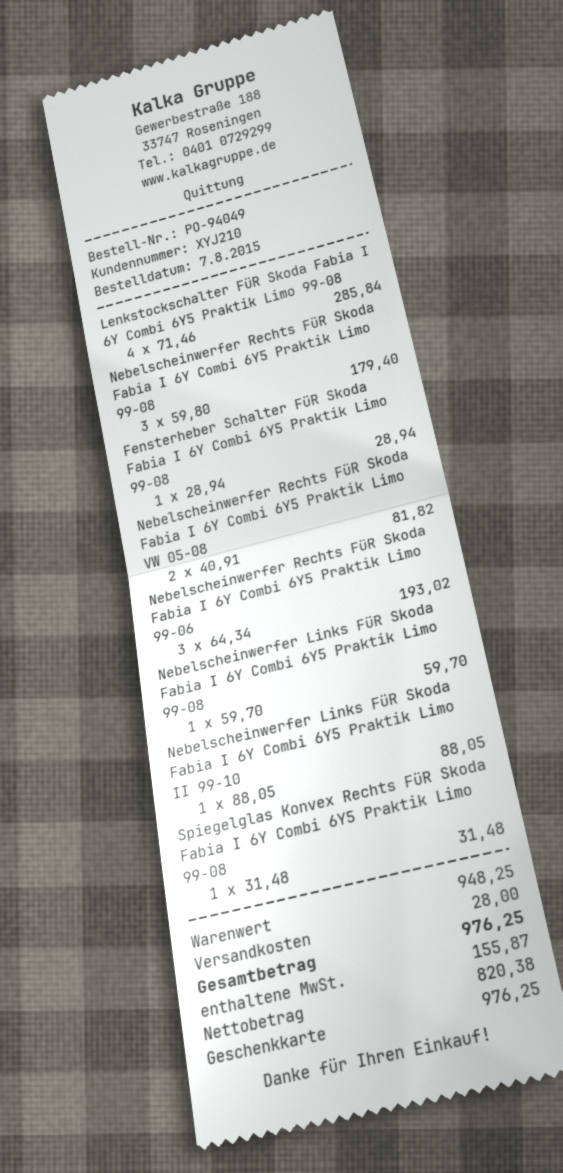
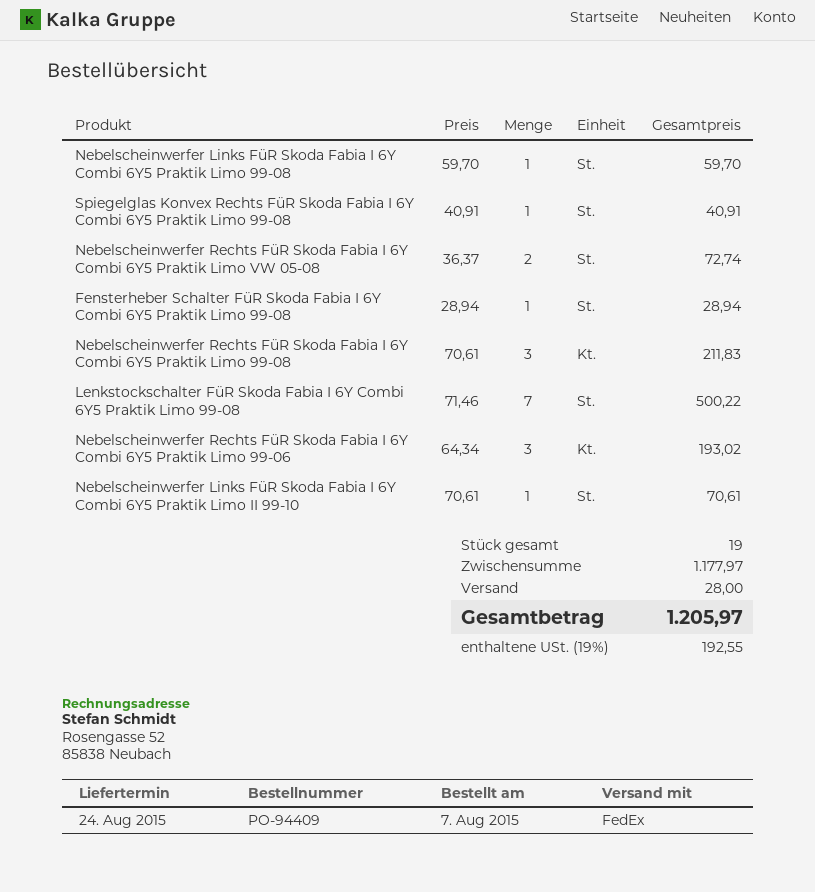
order number: PO-94049 -> PO-94409
Lenkstockschalter FüR Skoda Fabia I 6Y Combi 6Y5 Praktik Limo 99-08: 4 x 71.46 = 285.84 -> 7 x 71.46 = 500.22
Nebelscheinwerfer Rechts FüR Skoda Fabia I 6Y Combi 6Y5 Praktik Limo 99-08: 3 x 59.80 = 179.40 -> 3 x 70.61 = 211.83
Nebelscheinwerfer Rechts FüR Skoda Fabia I 6Y Combi 6Y5 Praktik Limo VW 05-08: 2 x 40.91 = 81.82 -> 2 x 36.37 = 72.74
Nebelscheinwerfer Links FüR Skoda Fabia I 6Y Combi 6Y5 Praktik Limo II 99-10: 1 x 88.05 = 88.05 -> 1 x 70.61 = 70.61
Spiegelglas Konvex Rechts FüR Skoda Fabia I 6Y Combi 6Y5 Praktik Limo 99-08: 1 x 31.48 = 31.48 -> 1 x 40.91 = 40.91
subtotal: 948.25 -> 1177.97
tax: 155.87 -> 192.55
total: 976.25 -> 1205.97

